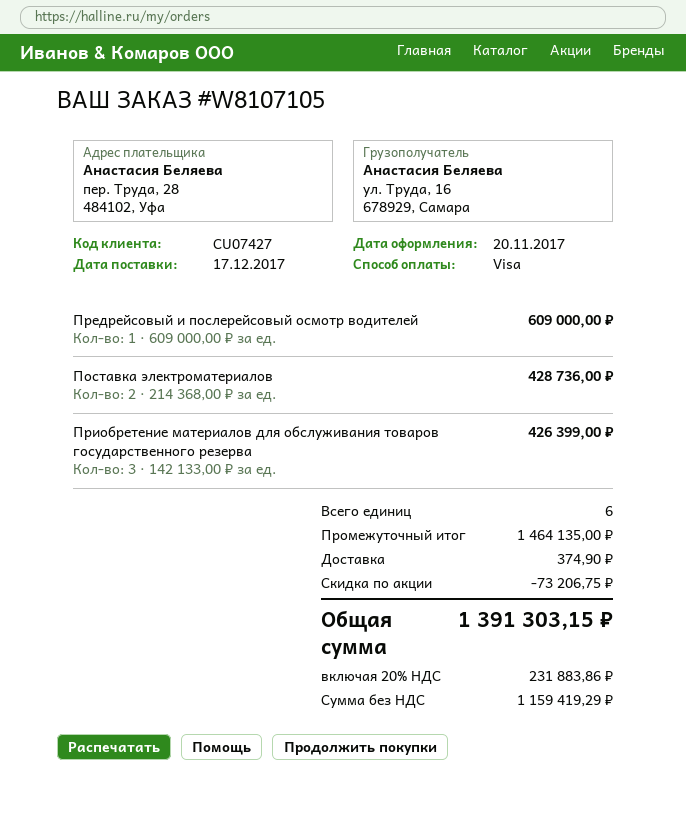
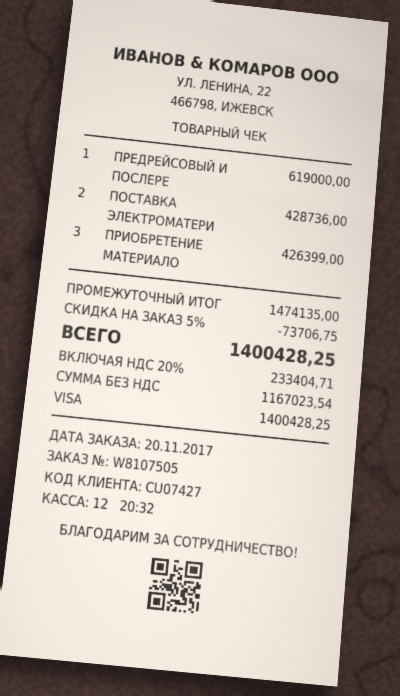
order number: W8107105 -> W8107505
Предрейсовый и послерейсовый осмотр водителей: 1 for 609000.00 -> 1 for 619000.00
subtotal: 1464135.00 -> 1474135.00
discount: 73206.75 -> 73706.75
shipping: 374.90 -> none
net: 1159419.29 -> 1167023.54
tax: 20% = 231883.86 -> 20% = 233404.71
total: 1391303.15 -> 1400428.25

